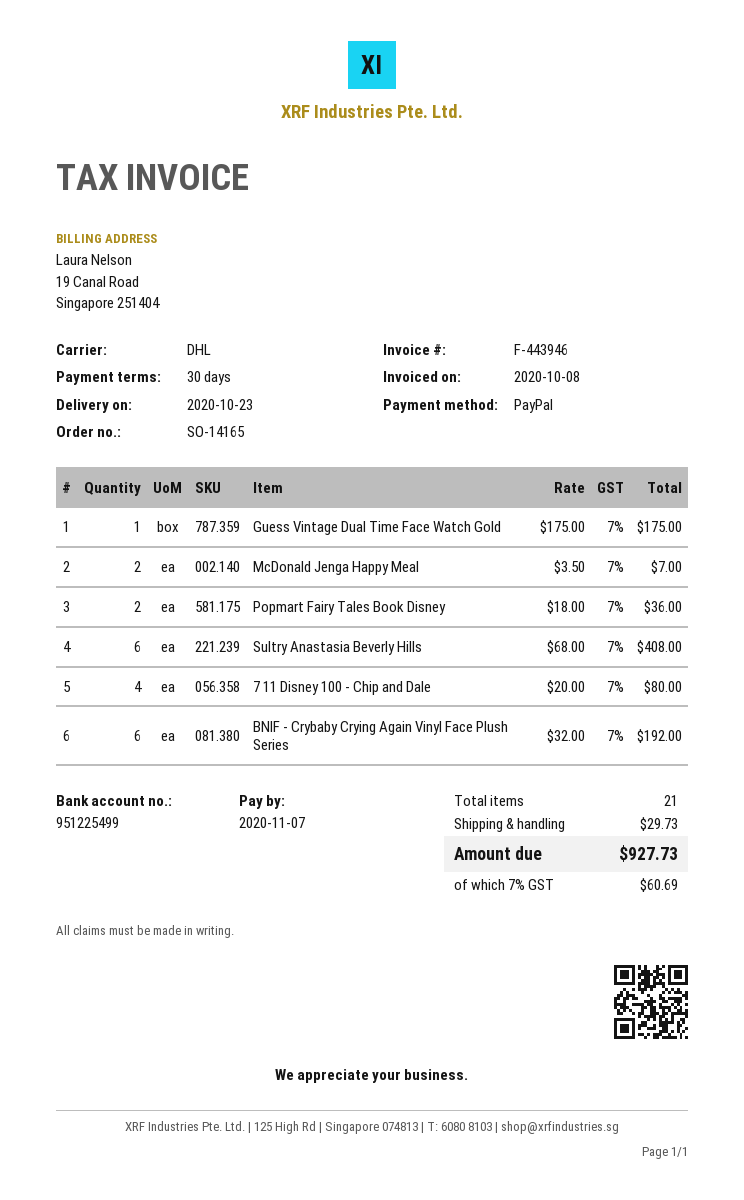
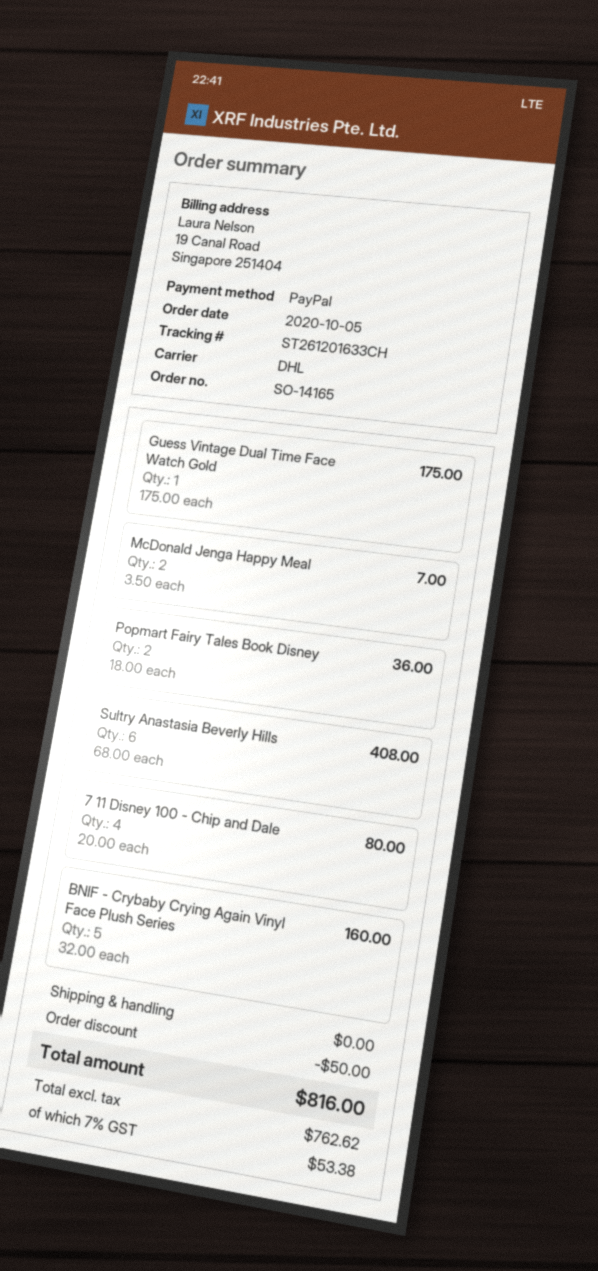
BNIF - Crybaby Crying Again Vinyl Face Plush Series: 6 x 32.00 = 192.00 -> 5 x 32.00 = 160.00
discount: none -> 50.00
shipping: 29.73 -> 0.00
tax: 7% = 60.69 -> 7% = 53.38
total: 927.73 -> 816.00

